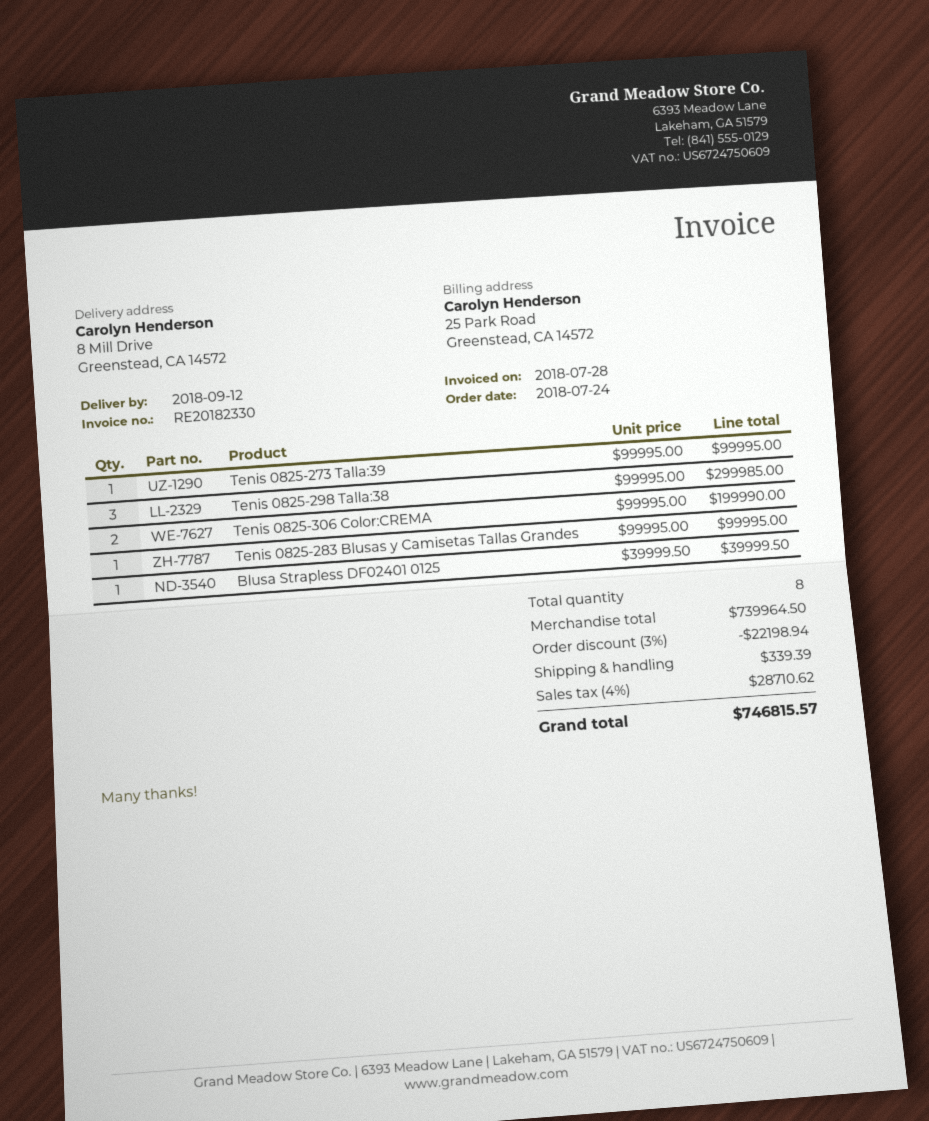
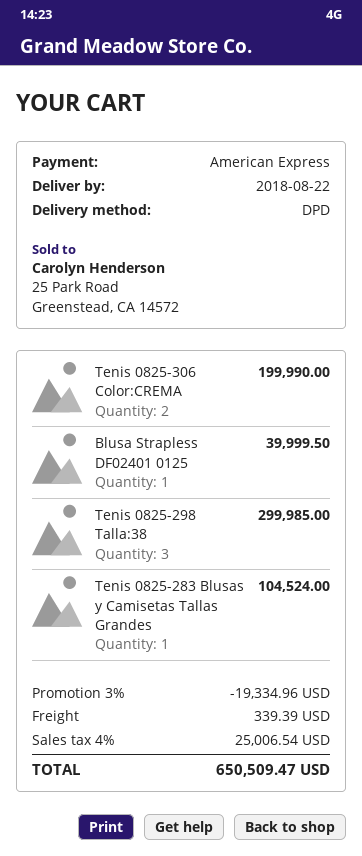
delivery date: 2018-09-12 -> 2018-08-22
Tenis 0825-273 Talla:39: 1 for 99995.00 -> none
Tenis 0825-283 Blusas y Camisetas Tallas Grandes: 1 for 99995.00 -> 1 for 104524.00
discount: 3% = 22198.94 -> 3% = 19334.96
tax: 4% = 28710.62 -> 4% = 25006.54
total: 746815.57 -> 650509.47

